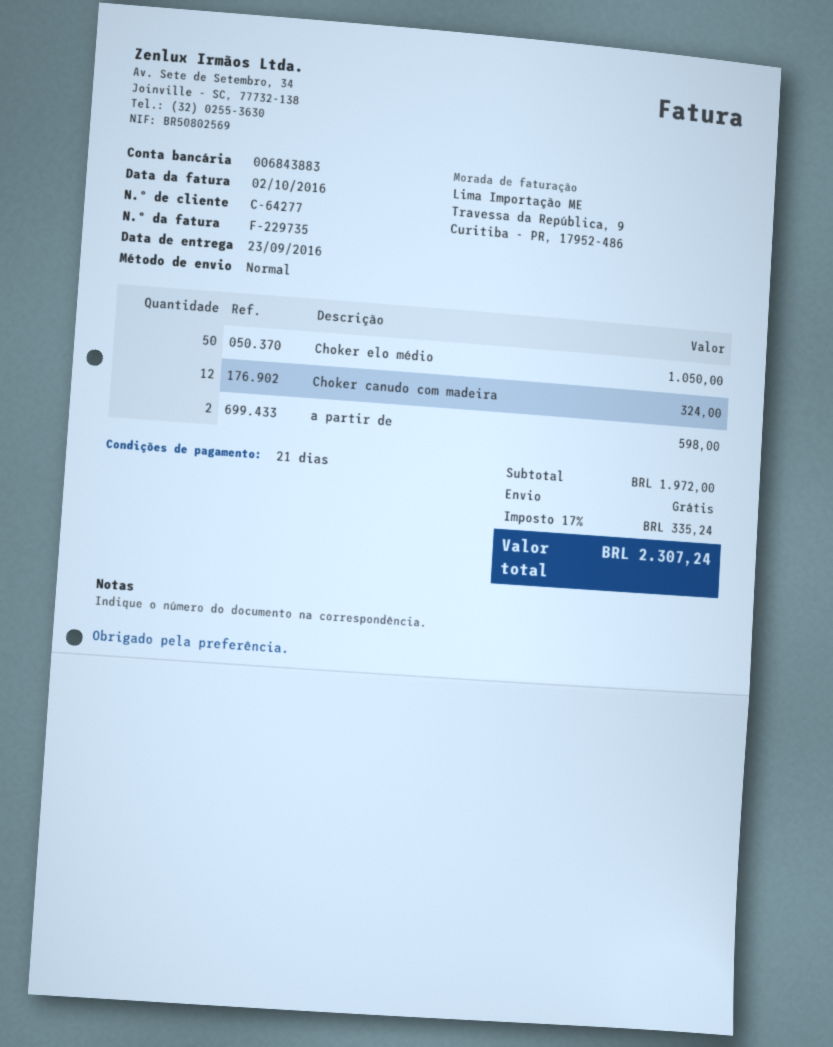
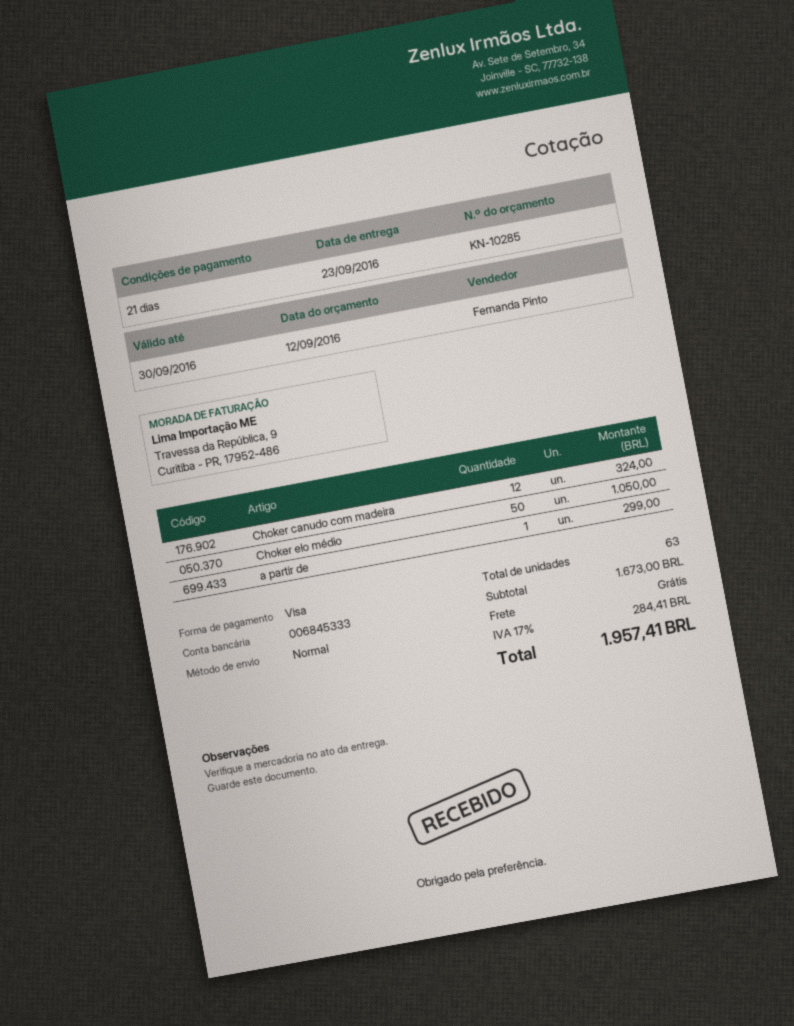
bank account: 006843883 -> 006845333
a partir de: 2 for 598.00 -> 1 for 299.00
subtotal: 1972.00 -> 1673.00
tax: 17% = 335.24 -> 17% = 284.41
total: 2307.24 -> 1957.41

